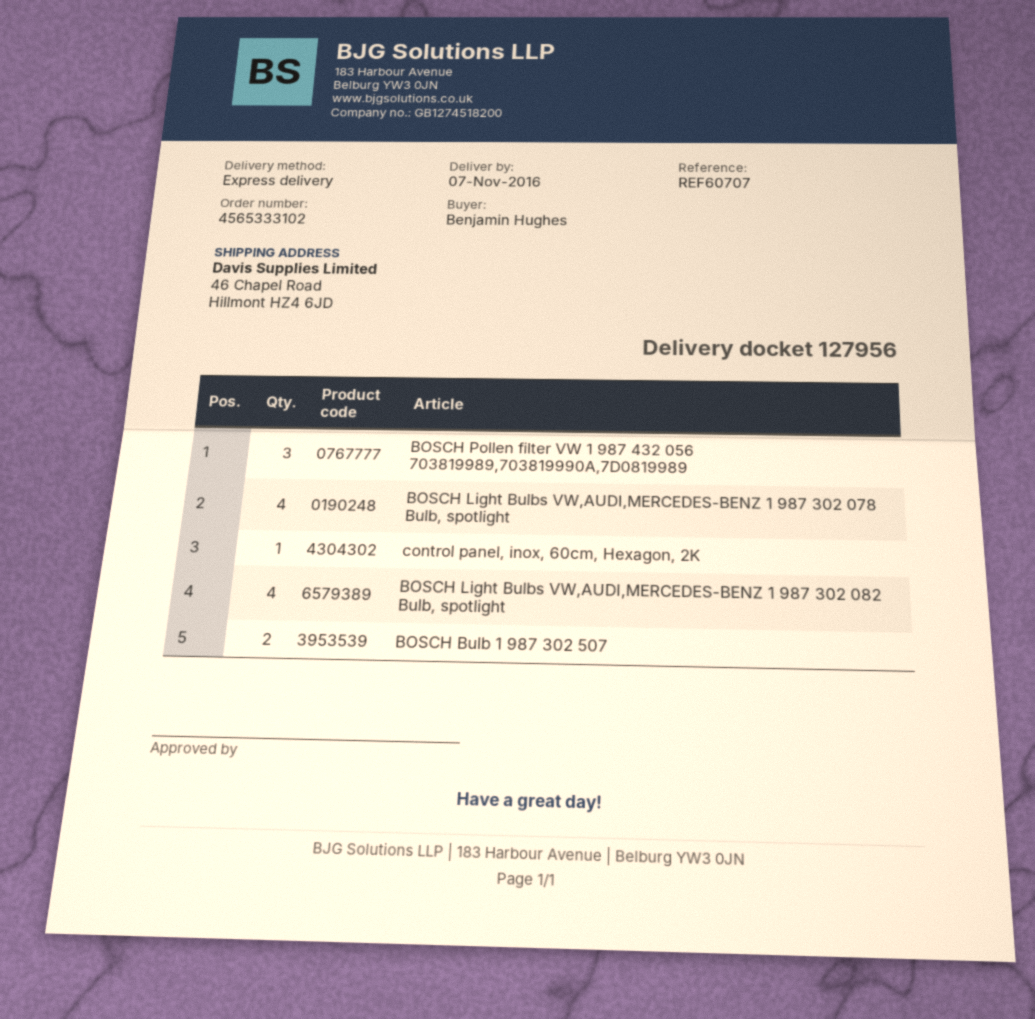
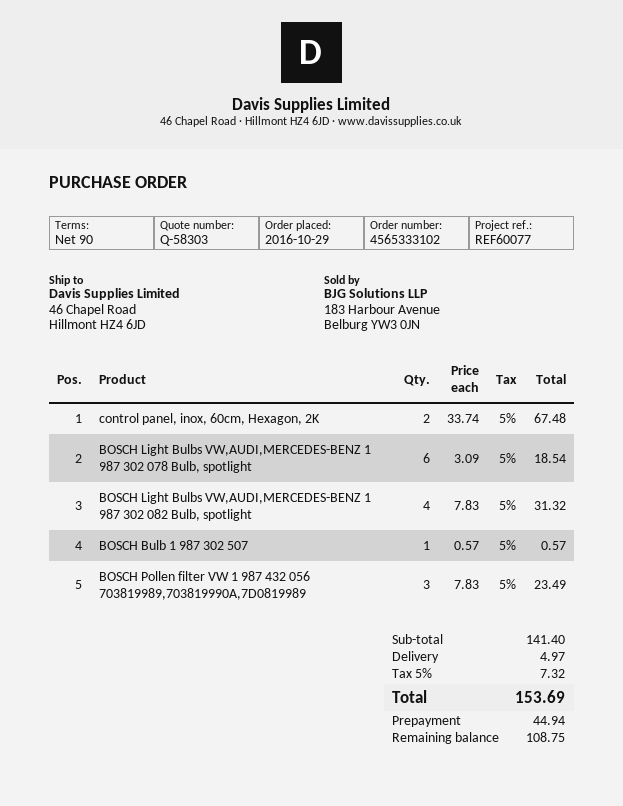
reference: REF60707 -> REF60077
BOSCH Light Bulbs VW,AUDI,MERCEDES-BENZ 1 987 302 078 Bulb, spotlight: 4 -> 6
control panel, inox, 60cm, Hexagon, 2K: 1 -> 2
BOSCH Bulb 1 987 302 507: 2 -> 1

